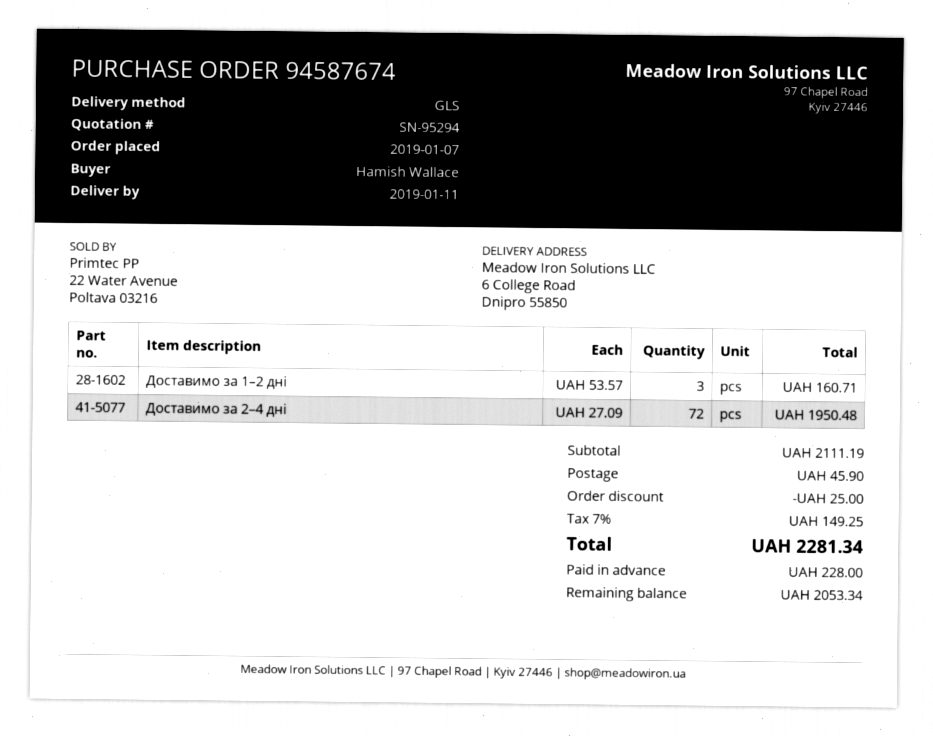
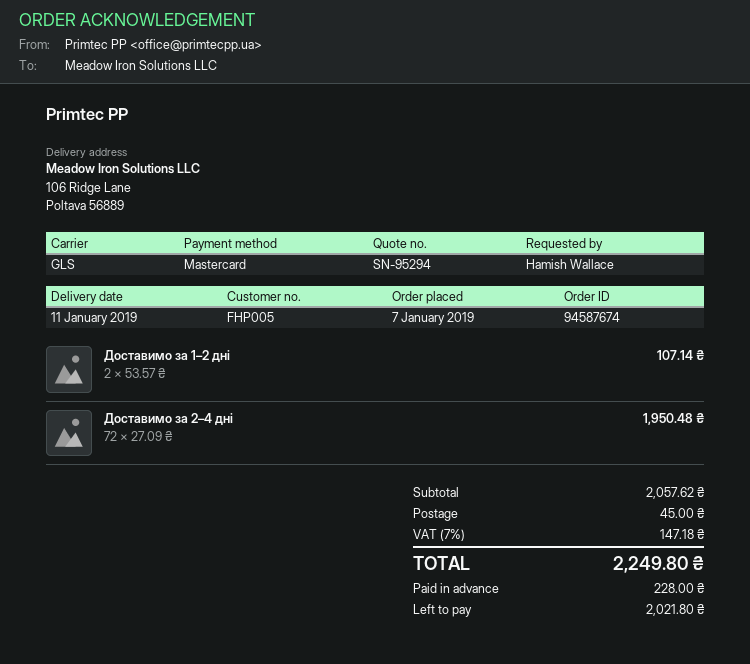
ship to: 6 College Road, Dnipro 55850 -> 106 Ridge Lane, Poltava 56889
Доставимо за 1–2 дні: 3 x 53.57 = 160.71 -> 2 x 53.57 = 107.14
subtotal: 2111.19 -> 2057.62
discount: 25.00 -> none
shipping: 45.90 -> 45.00
tax: 7% = 149.25 -> 7% = 147.18
total: 2281.34 -> 2249.80
balance: 2053.34 -> 2021.80

